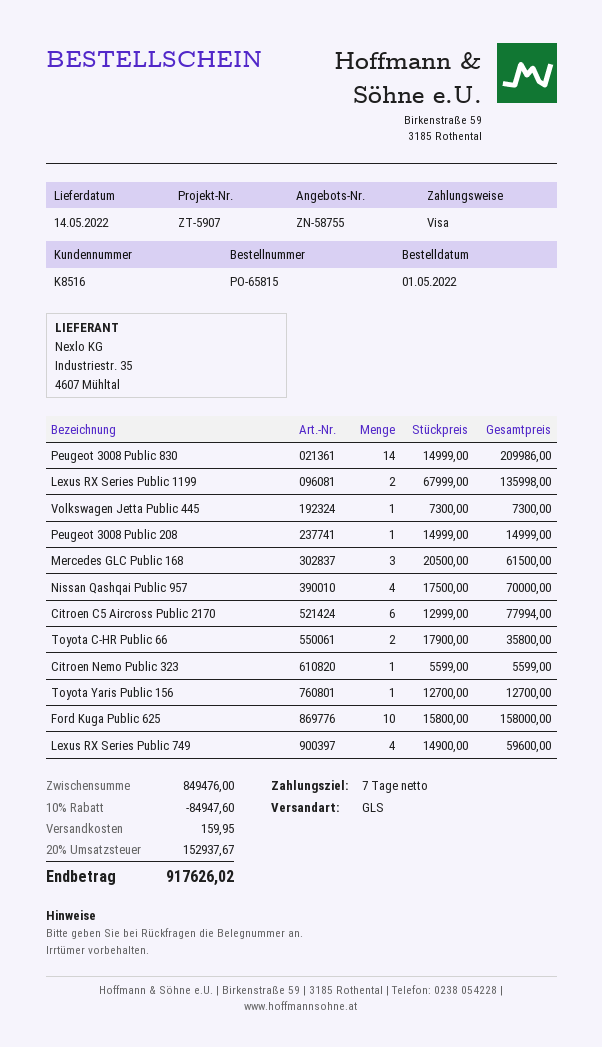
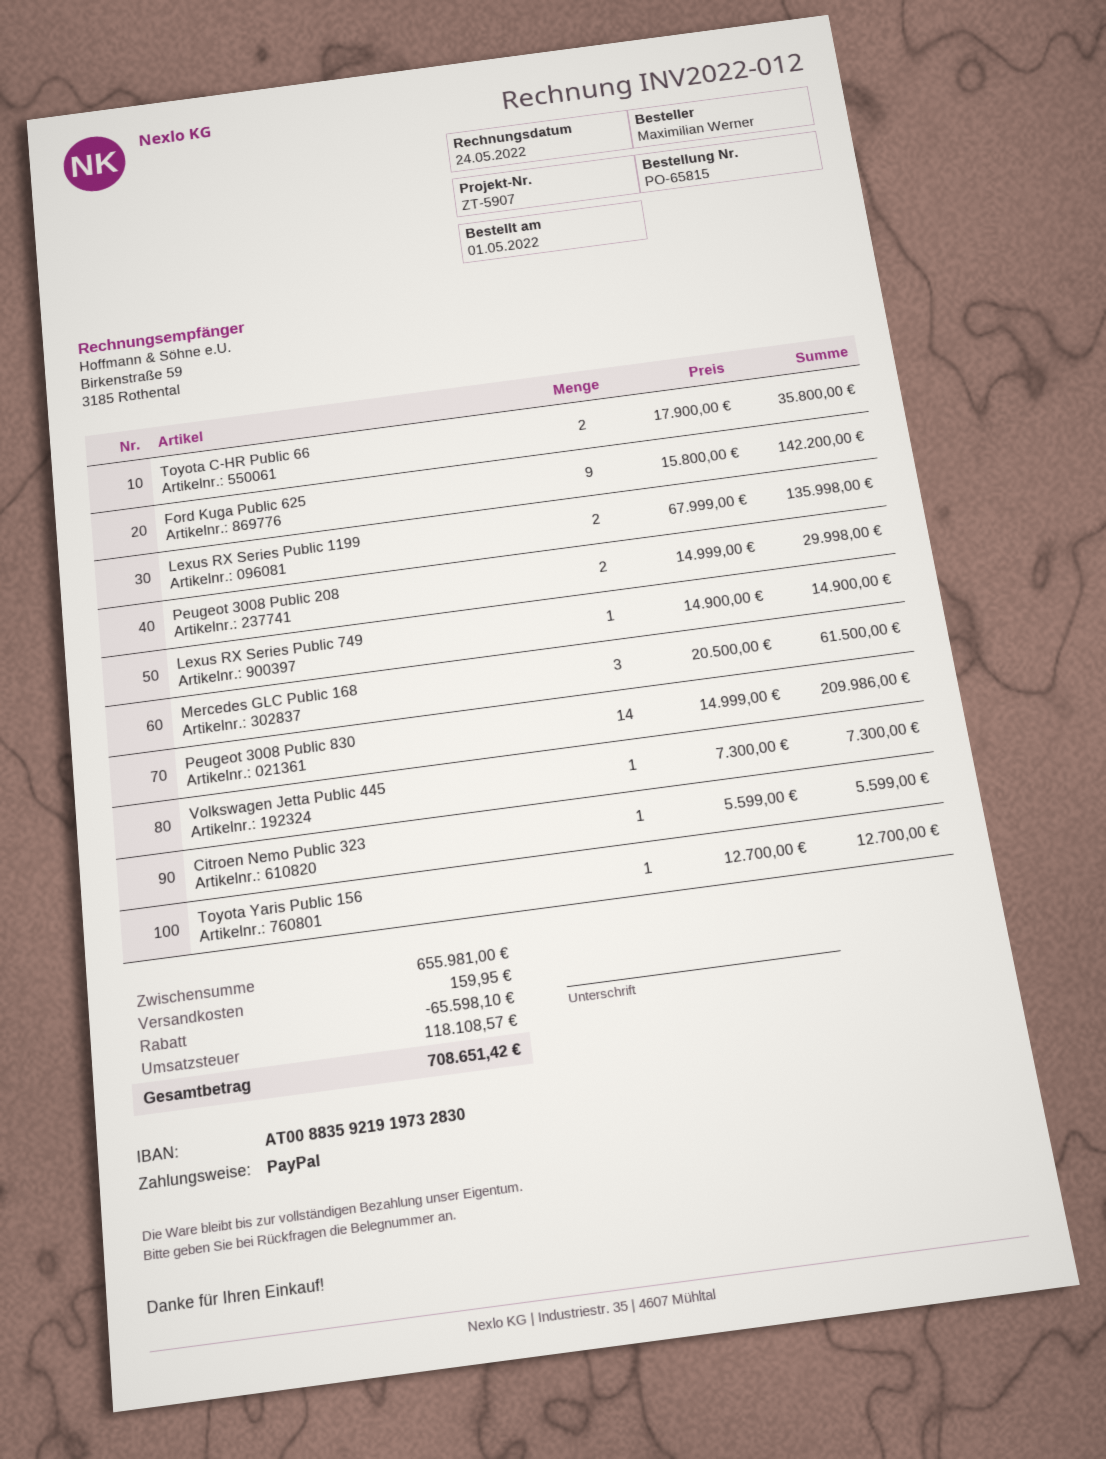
payment method: Visa -> PayPal
Peugeot 3008 Public 208: 1 x 14999.00 = 14999.00 -> 2 x 14999.00 = 29998.00
Nissan Qashqai Public 957: 4 x 17500.00 = 70000.00 -> none
Citroen C5 Aircross Public 2170: 6 x 12999.00 = 77994.00 -> none
Ford Kuga Public 625: 10 x 15800.00 = 158000.00 -> 9 x 15800.00 = 142200.00
Lexus RX Series Public 749: 4 x 14900.00 = 59600.00 -> 1 x 14900.00 = 14900.00
subtotal: 849476.00 -> 655981.00
discount: 84947.60 -> 65598.10
tax: 152937.67 -> 118108.57
total: 917626.02 -> 708651.42

